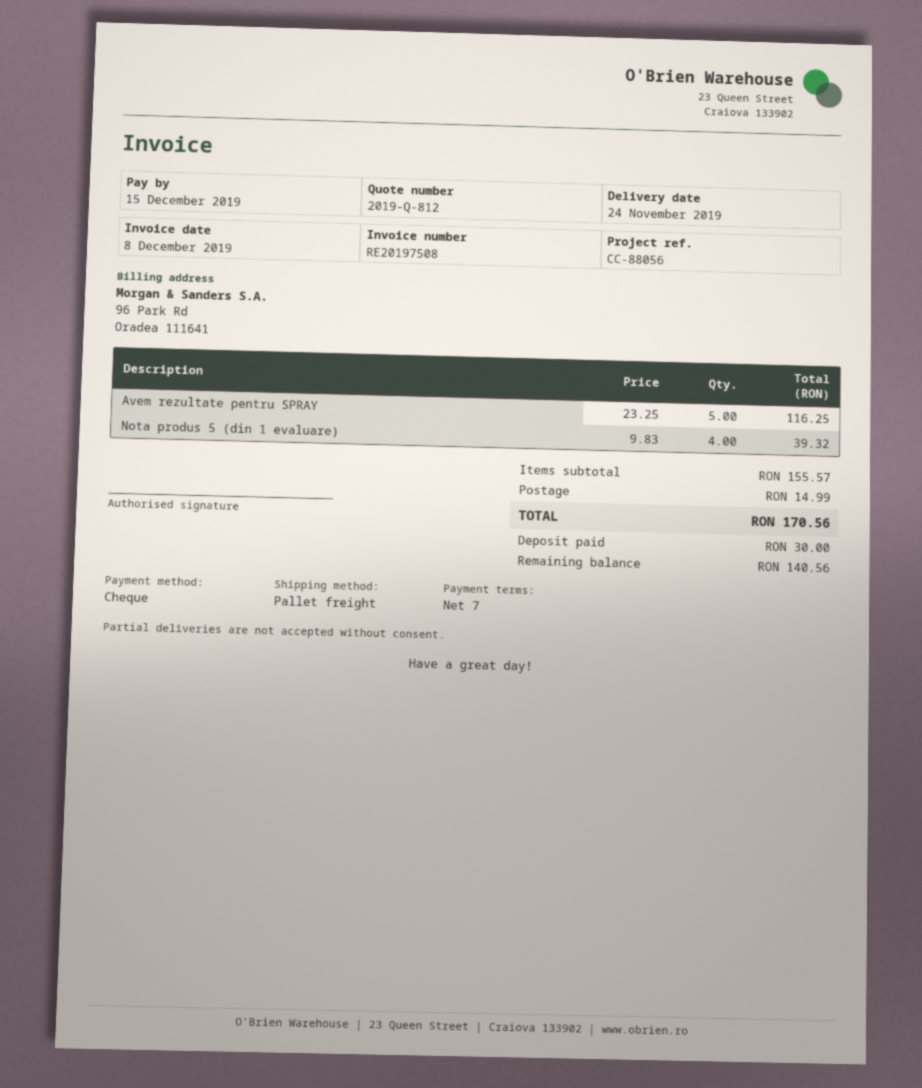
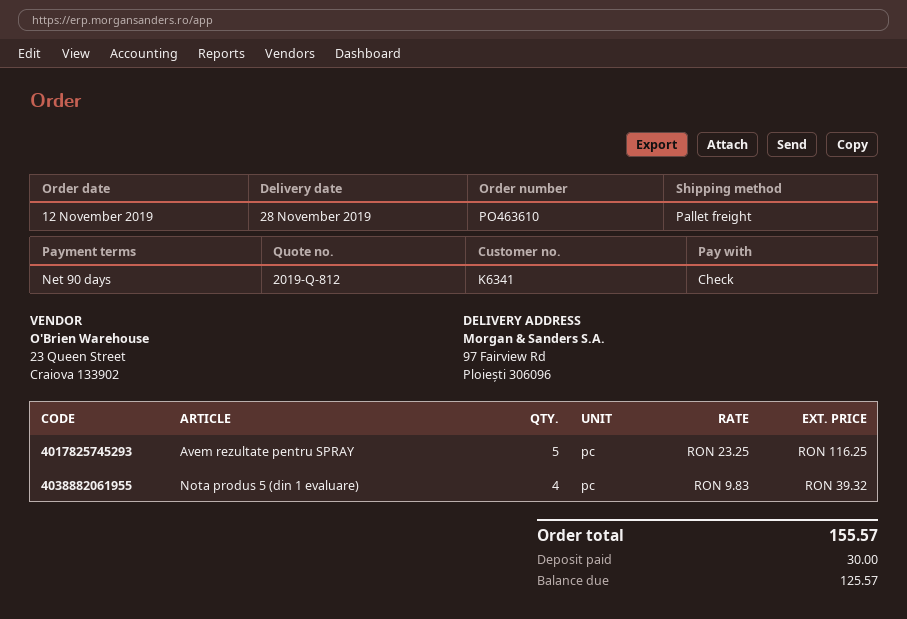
delivery date: 2019-11-24 -> 2019-11-28
payment terms: 7 days -> 90 days
shipping: 14.99 -> none
total: 170.56 -> 155.57
balance: 140.56 -> 125.57

